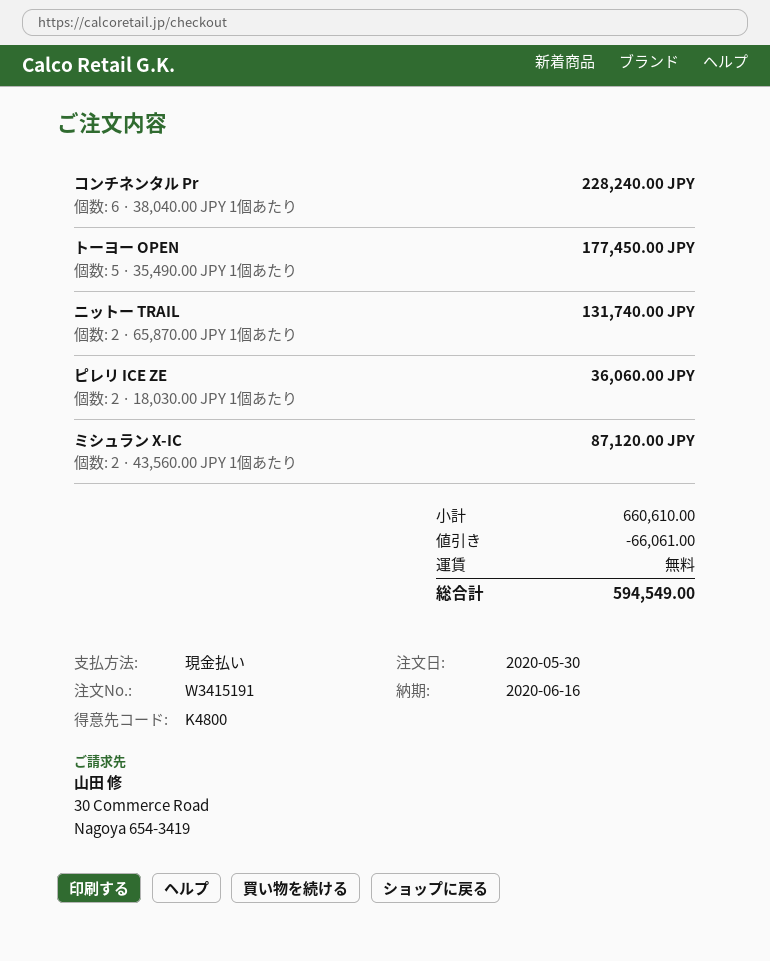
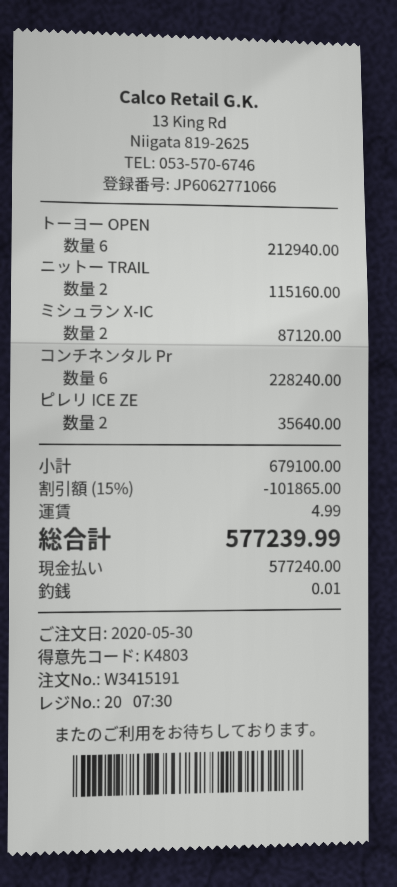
customer number: K4800 -> K4803
トーヨー OPEN: 5 for 177450.00 -> 6 for 212940.00
ニットー TRAIL: 2 for 131740.00 -> 2 for 115160.00
ピレリ ICE ZE: 2 for 36060.00 -> 2 for 35640.00
subtotal: 660610.00 -> 679100.00
discount: 66061.00 -> 101865.00
shipping: 0.00 -> 4.99
total: 594549.00 -> 577239.99

